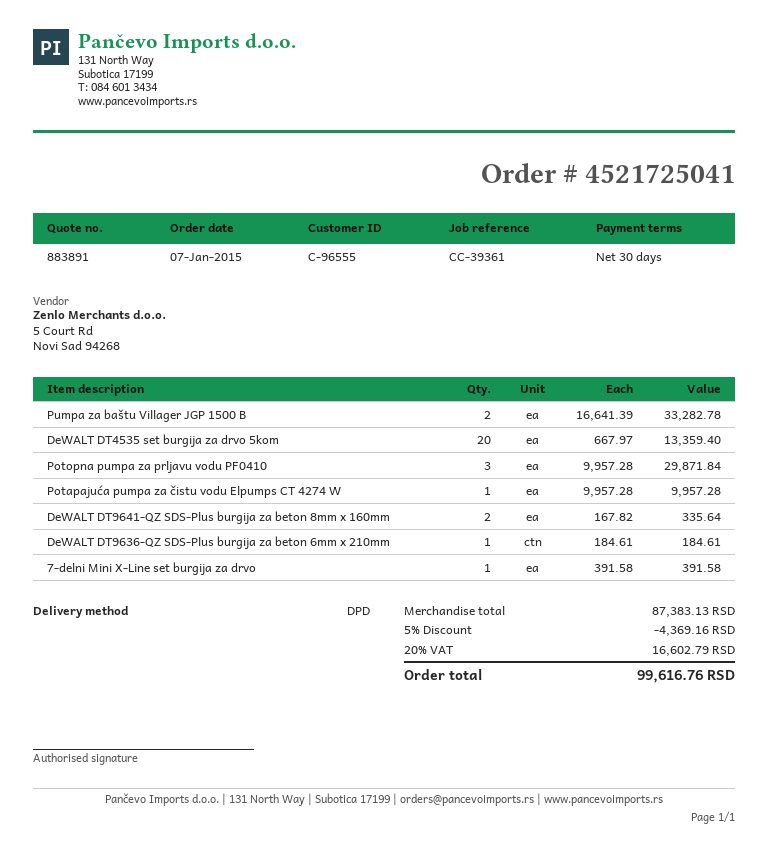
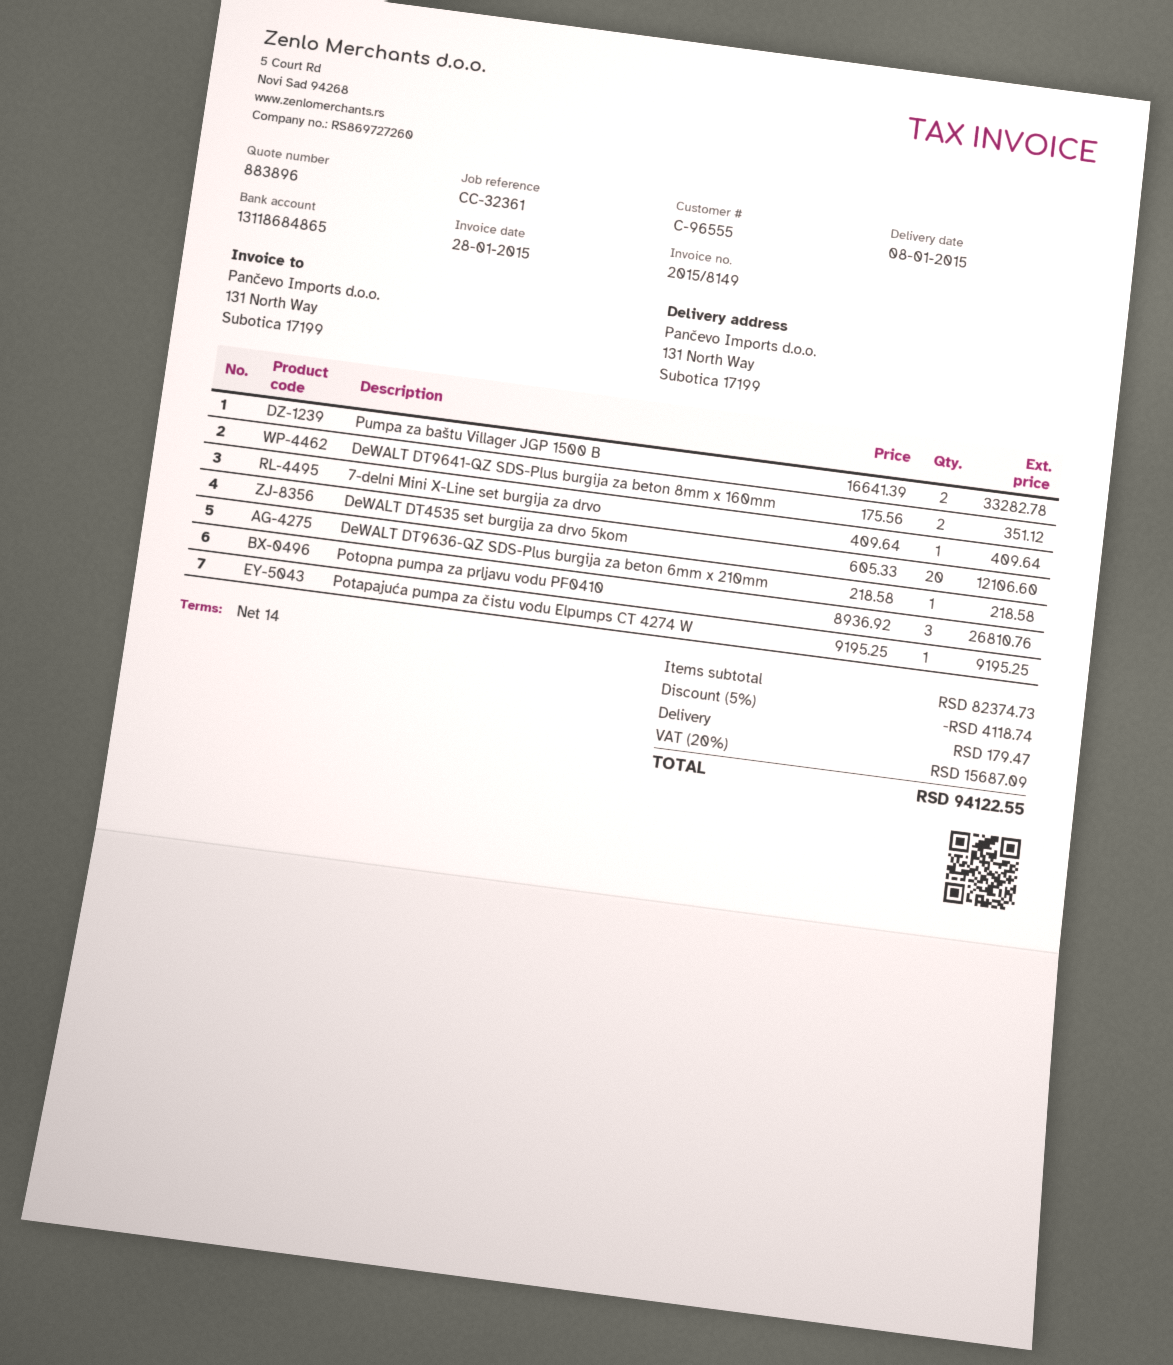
quote number: 883891 -> 883896
payment terms: 30 days -> 14 days
reference: CC-39361 -> CC-32361
DeWALT DT4535 set burgija za drvo 5kom: 20 x 667.97 = 13359.40 -> 20 x 605.33 = 12106.60
Potopna pumpa za prljavu vodu PF0410: 3 x 9957.28 = 29871.84 -> 3 x 8936.92 = 26810.76
Potapajuća pumpa za čistu vodu Elpumps CT 4274 W: 1 x 9957.28 = 9957.28 -> 1 x 9195.25 = 9195.25
DeWALT DT9641-QZ SDS-Plus burgija za beton 8mm x 160mm: 2 x 167.82 = 335.64 -> 2 x 175.56 = 351.12
DeWALT DT9636-QZ SDS-Plus burgija za beton 6mm x 210mm: 1 x 184.61 = 184.61 -> 1 x 218.58 = 218.58
7-delni Mini X-Line set burgija za drvo: 1 x 391.58 = 391.58 -> 1 x 409.64 = 409.64
subtotal: 87383.13 -> 82374.73
discount: 5% = 4369.16 -> 5% = 4118.74
shipping: none -> 179.47
tax: 20% = 16602.79 -> 20% = 15687.09
total: 99616.76 -> 94122.55

